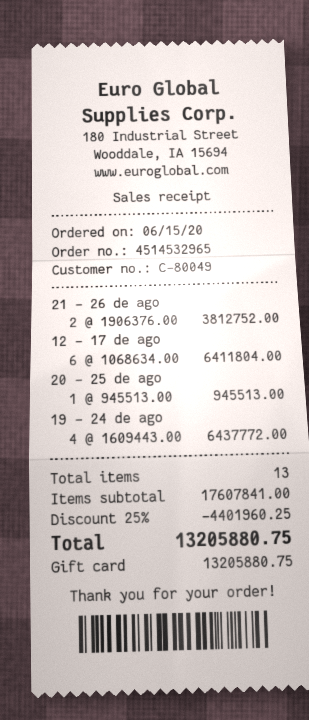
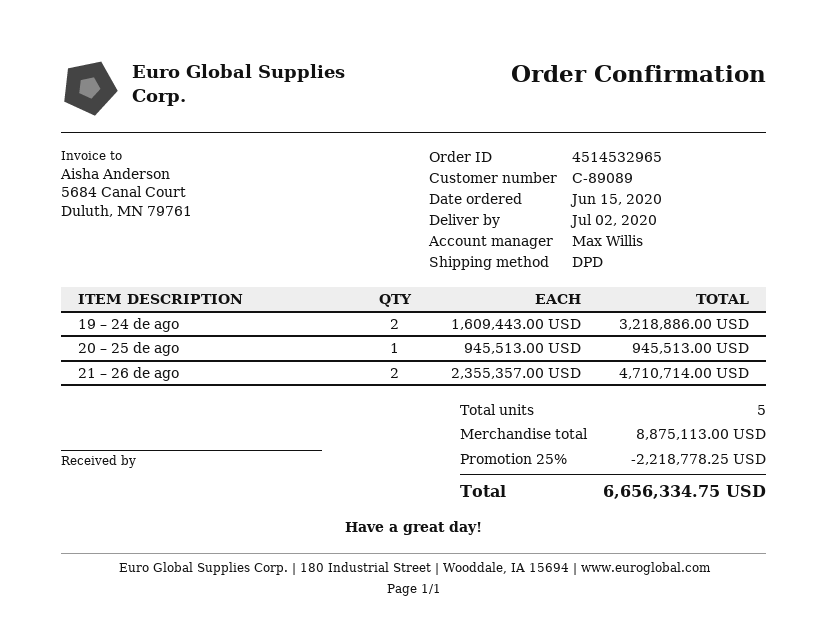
customer number: C-80049 -> C-89089
21 – 26 de ago: 2 x 1906376.00 = 3812752.00 -> 2 x 2355357.00 = 4710714.00
12 – 17 de ago: 6 x 1068634.00 = 6411804.00 -> none
19 – 24 de ago: 4 x 1609443.00 = 6437772.00 -> 2 x 1609443.00 = 3218886.00
total quantity: 13 -> 5
subtotal: 17607841.00 -> 8875113.00
discount: 25% = 4401960.25 -> 25% = 2218778.25
total: 13205880.75 -> 6656334.75

